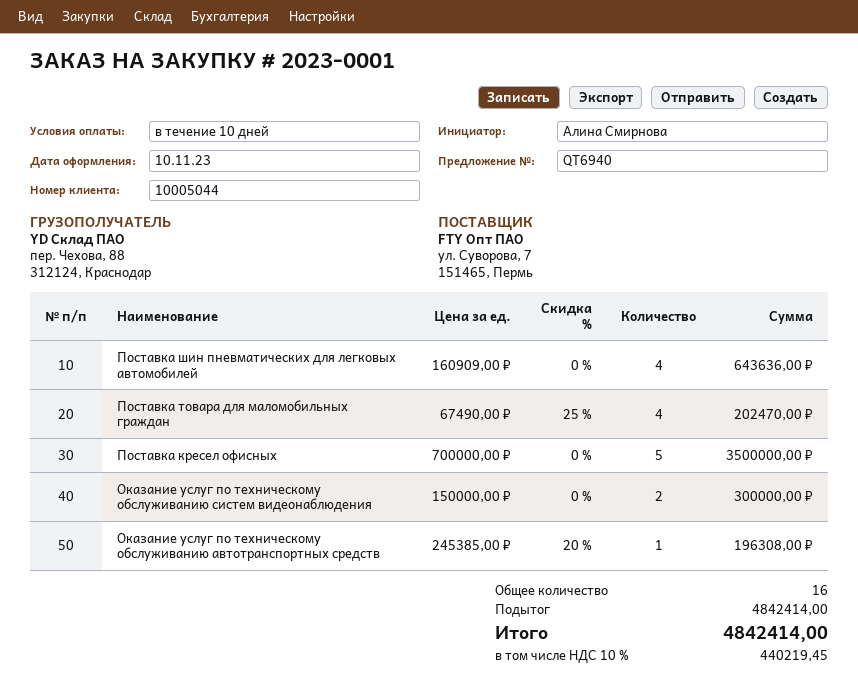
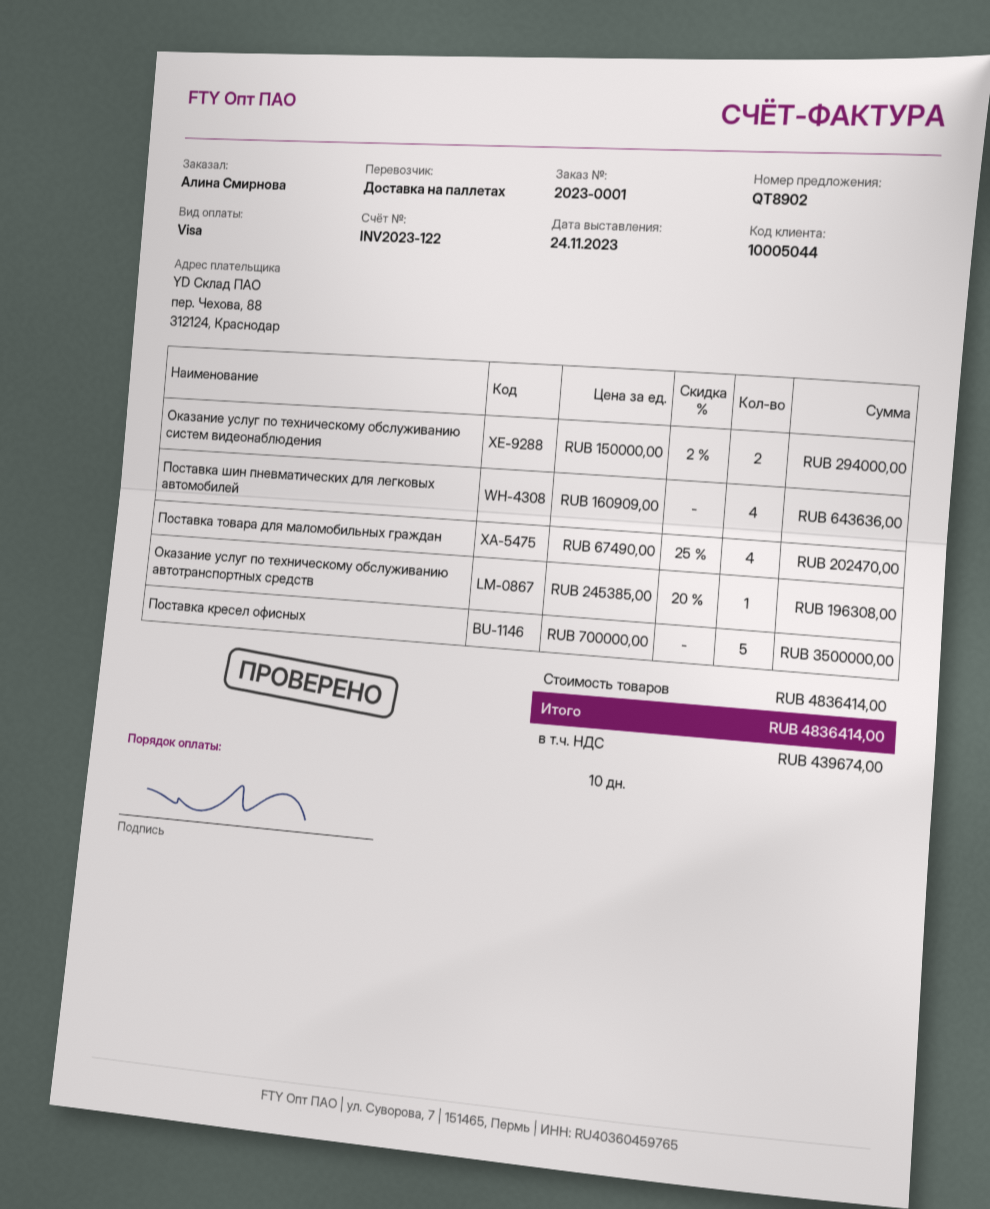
quote number: QT6940 -> QT8902
Оказание услуг по техническому обслуживанию систем видеонаблюдения: 2 x 150000.00 = 300000.00 -> 2 x 150000.00 - 2% = 294000.00
subtotal: 4842414.00 -> 4836414.00
tax: 440219.45 -> 439674.00
total: 4842414.00 -> 4836414.00

